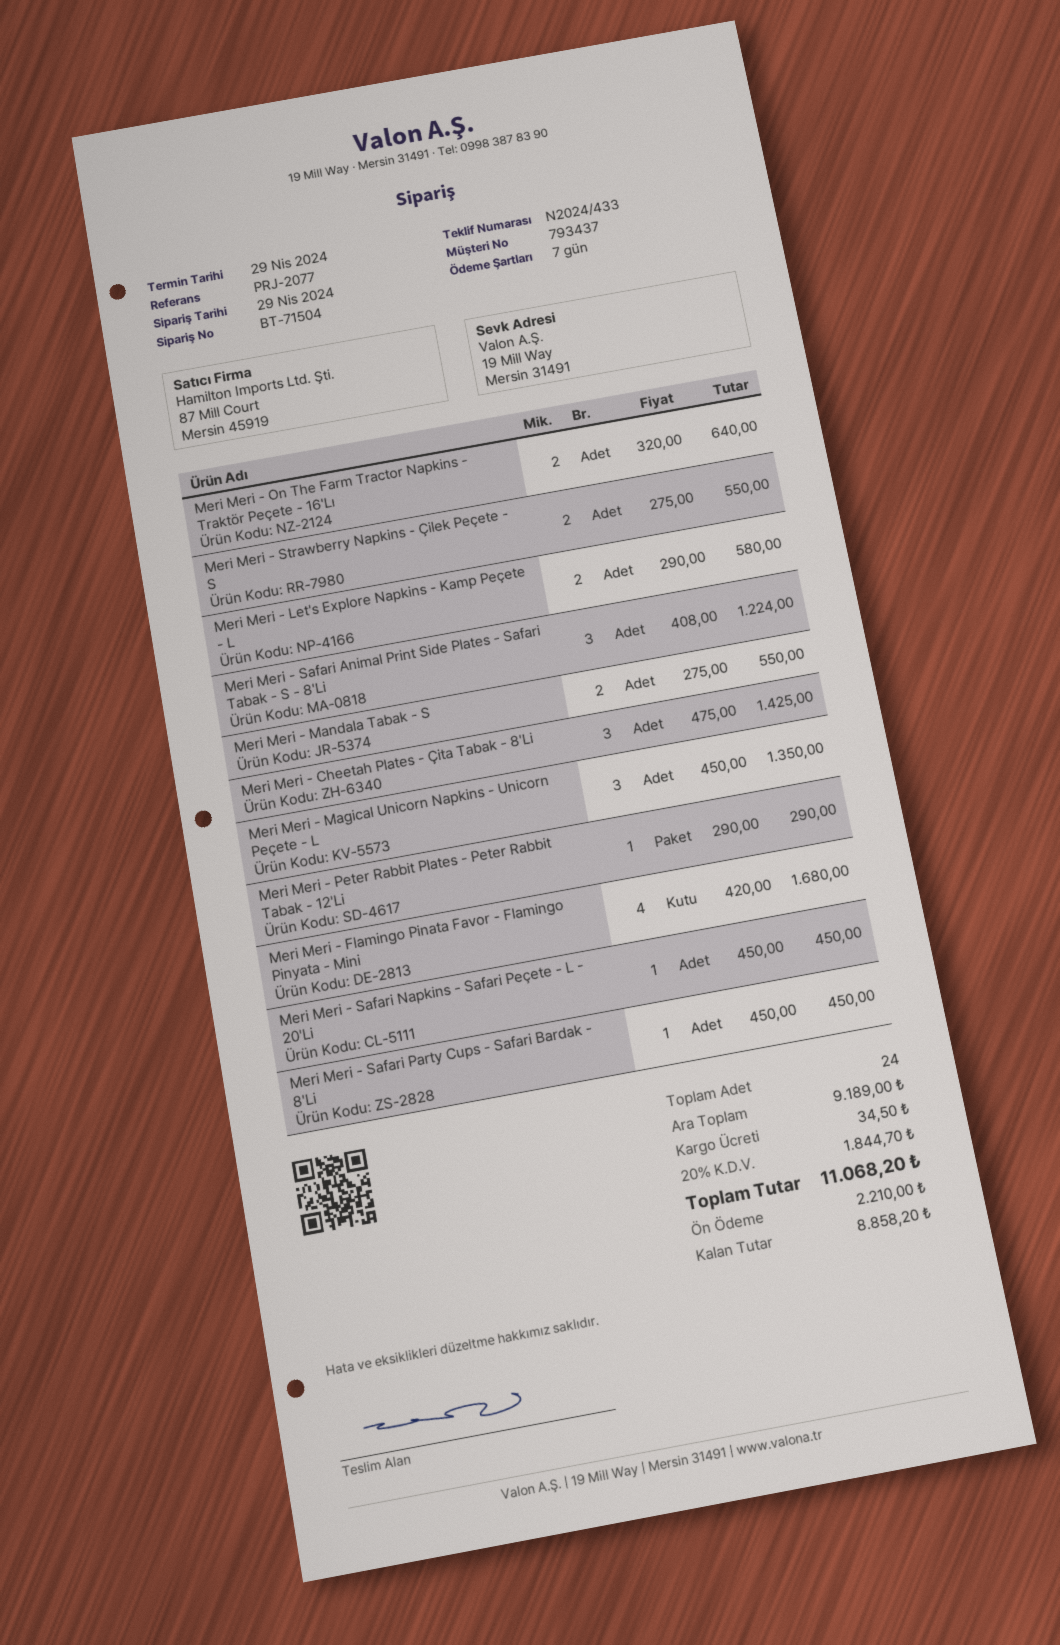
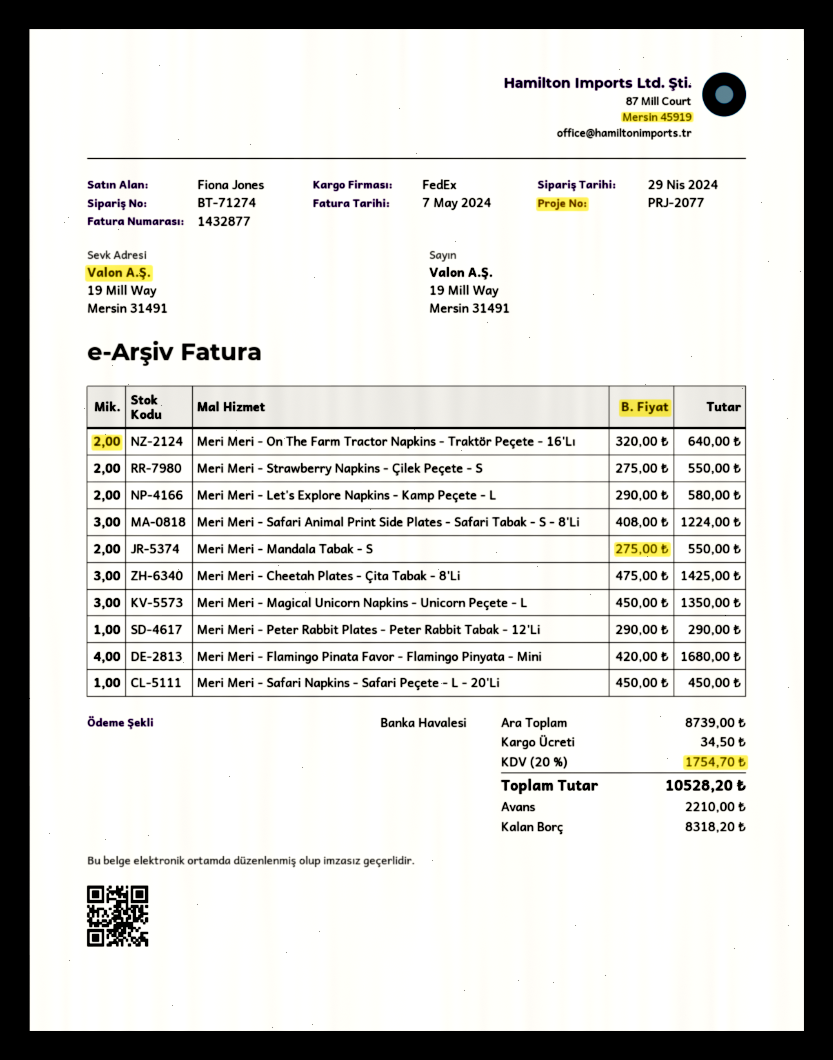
order number: BT-71504 -> BT-71274
Meri Meri - Safari Party Cups - Safari Bardak - 8'Li: 1 x 450.00 = 450.00 -> none
subtotal: 9189.00 -> 8739.00
tax: 20% = 1844.70 -> 20% = 1754.70
total: 11068.20 -> 10528.20
balance: 8858.20 -> 8318.20

